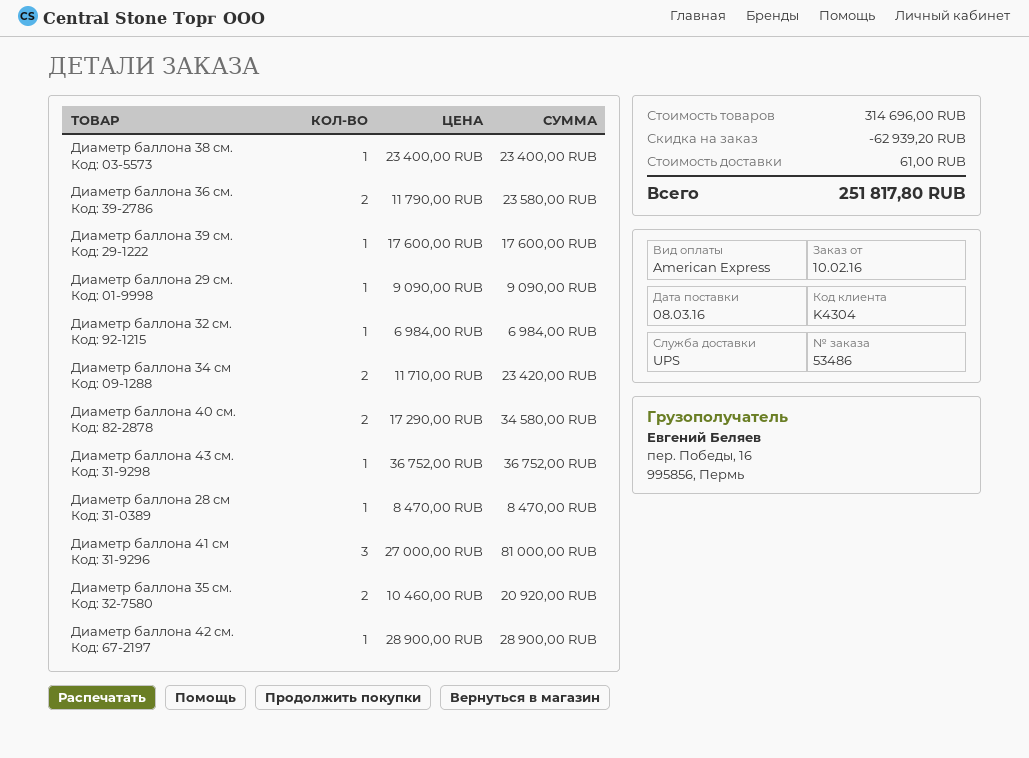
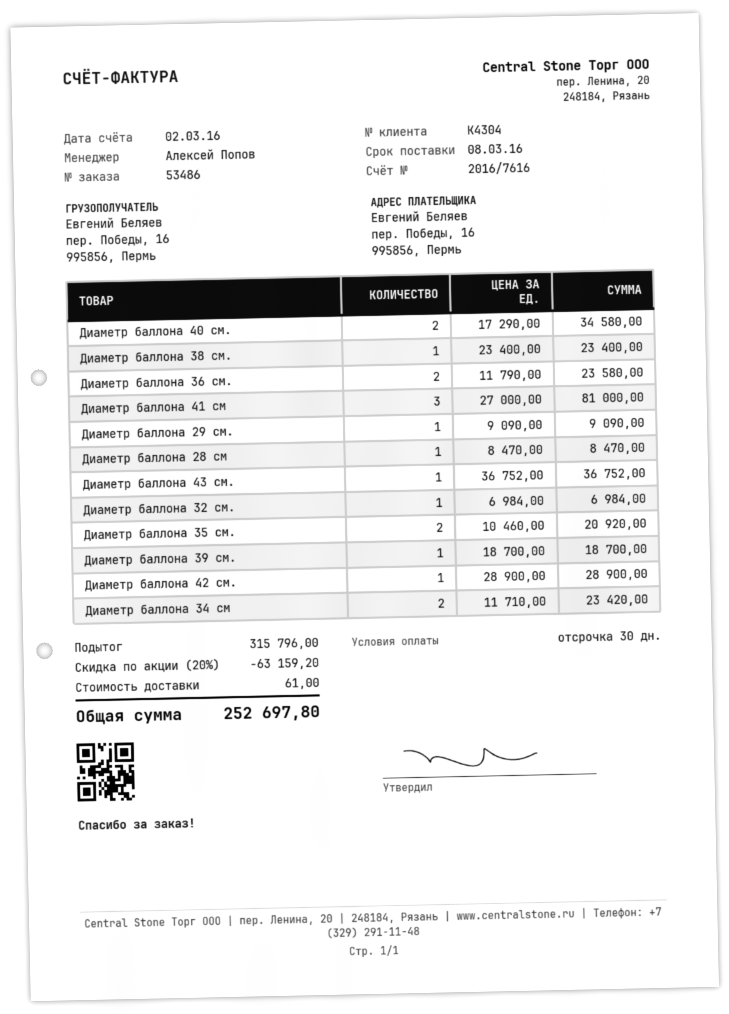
Диаметр баллона 39 см.: 1 x 17600.00 = 17600.00 -> 1 x 18700.00 = 18700.00
subtotal: 314696.00 -> 315796.00
discount: 62939.20 -> 63159.20
total: 251817.80 -> 252697.80

